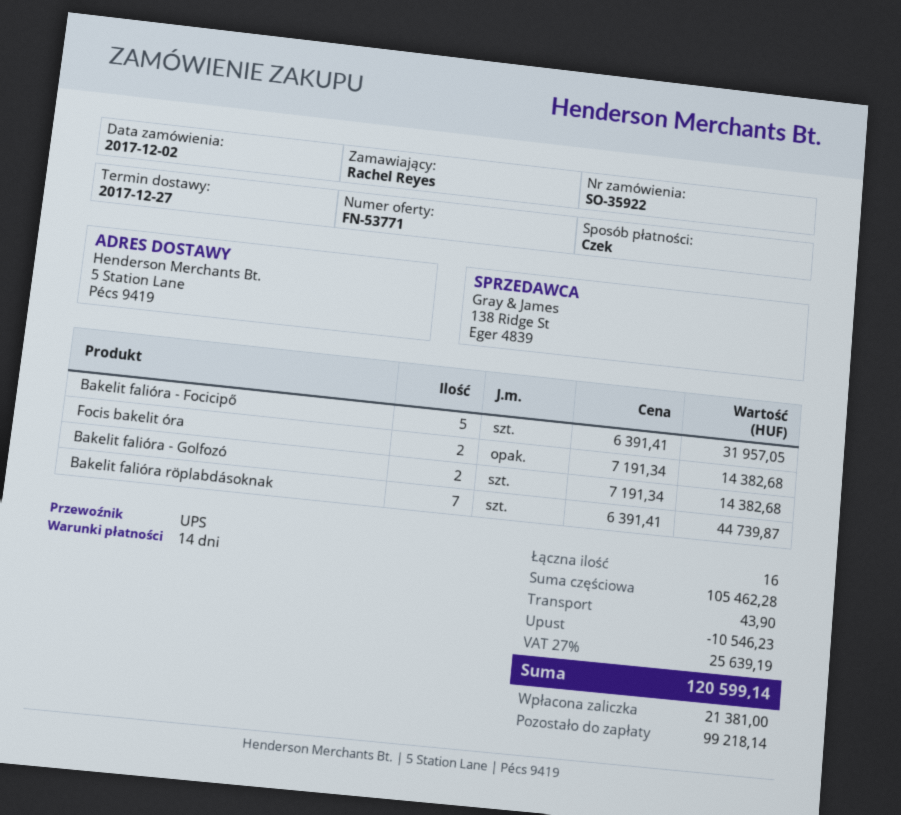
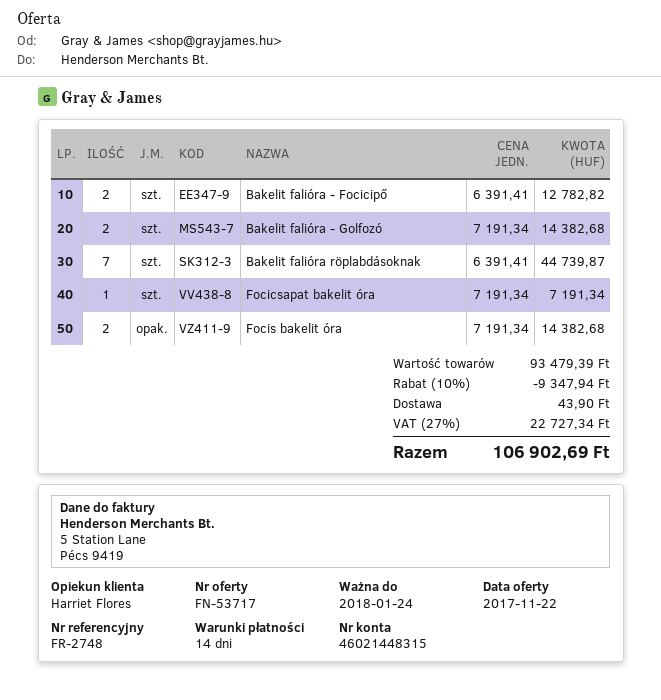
quote number: FN-53771 -> FN-53717
Bakelit falióra - Focicipő: 5 x 6391.41 = 31957.05 -> 2 x 6391.41 = 12782.82
Focicsapat bakelit óra: none -> 1 x 7191.34 = 7191.34
subtotal: 105462.28 -> 93479.39
discount: 10546.23 -> 9347.94
tax: 27% = 25639.19 -> 27% = 22727.34
total: 120599.14 -> 106902.69

